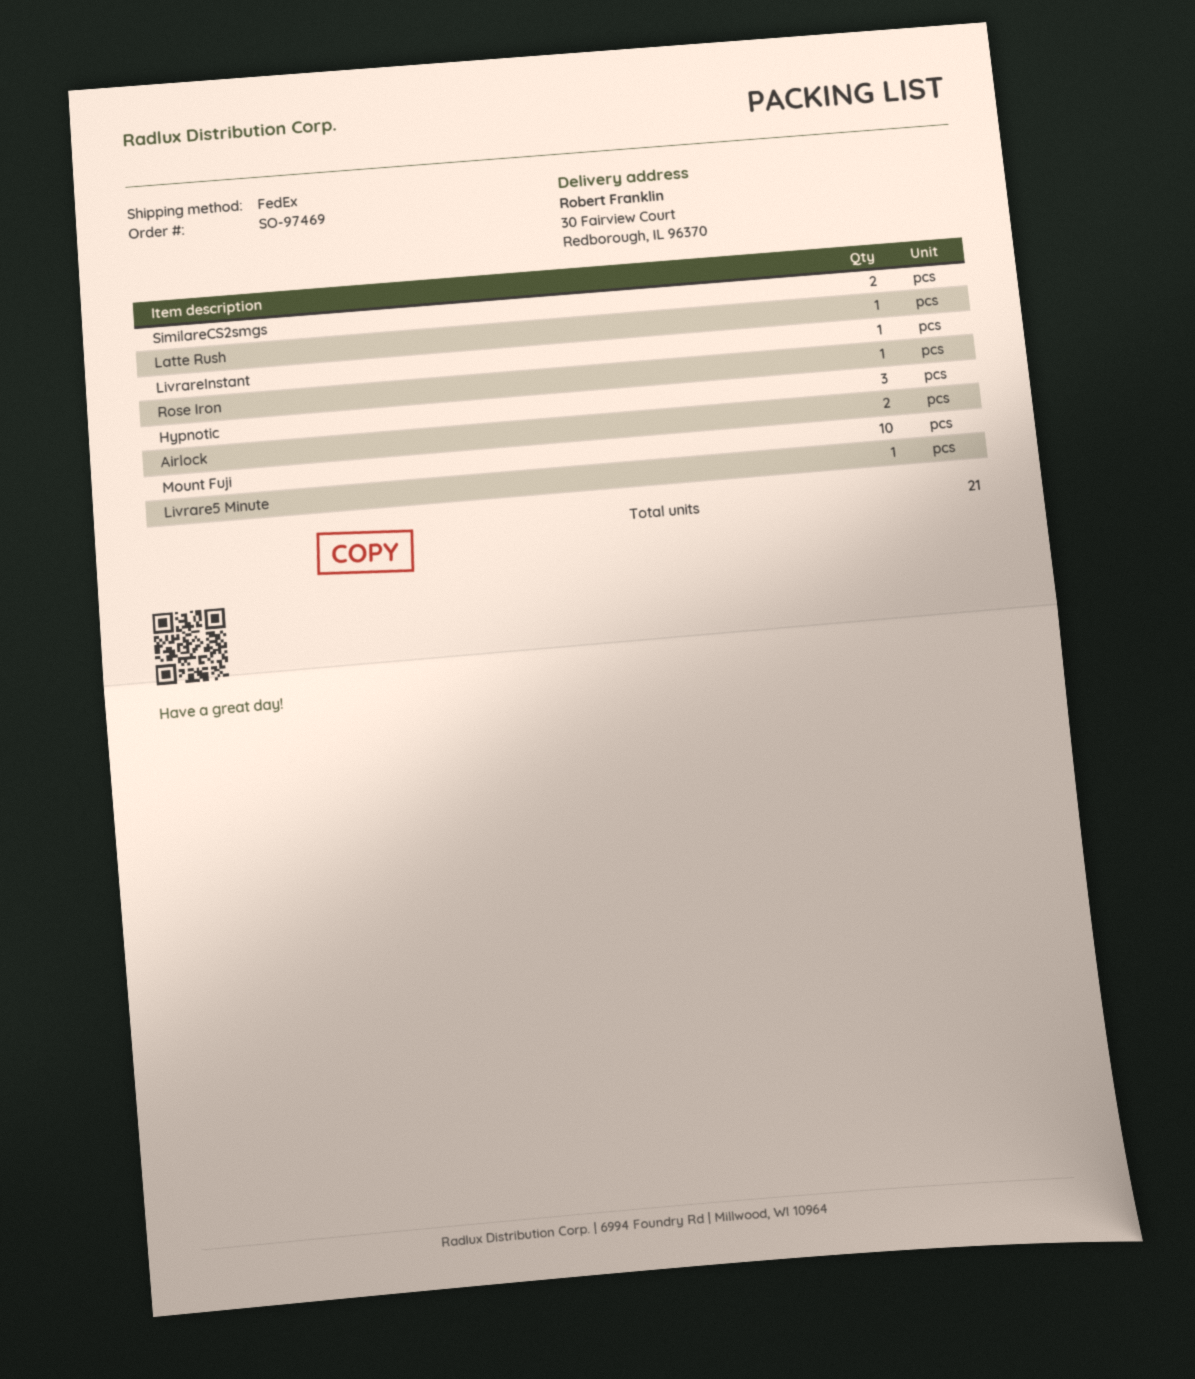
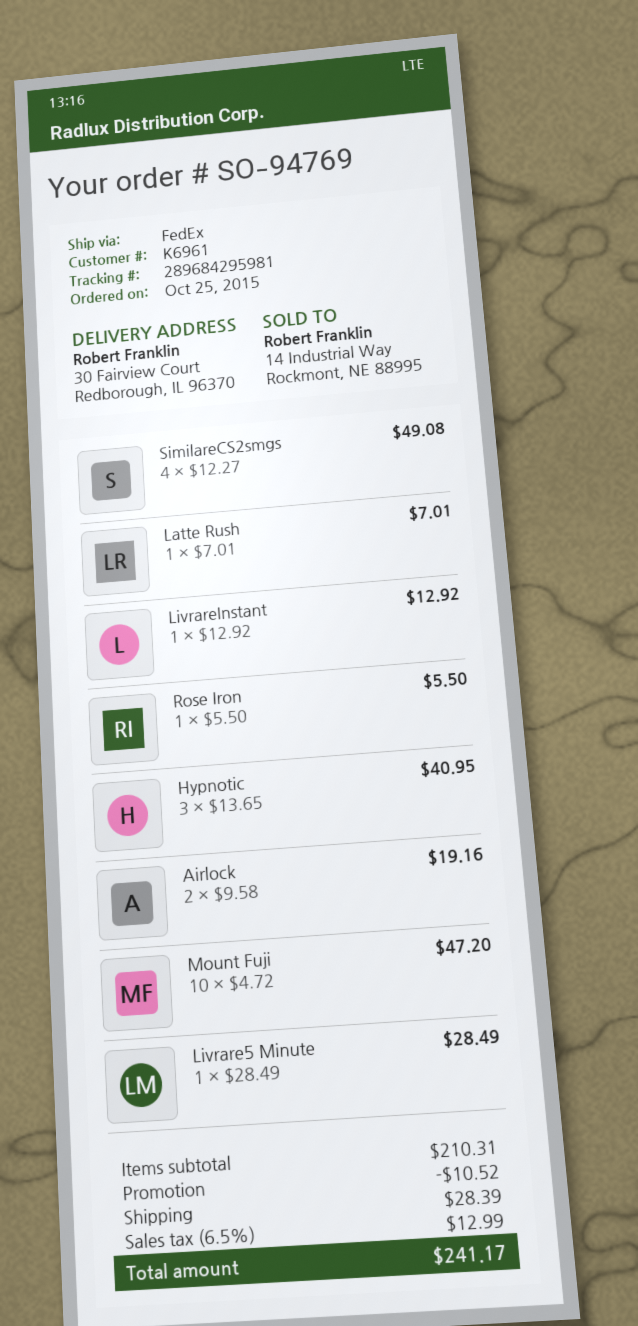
order number: SO-97469 -> SO-94769
SimilareCS2smgs: 2 -> 4

